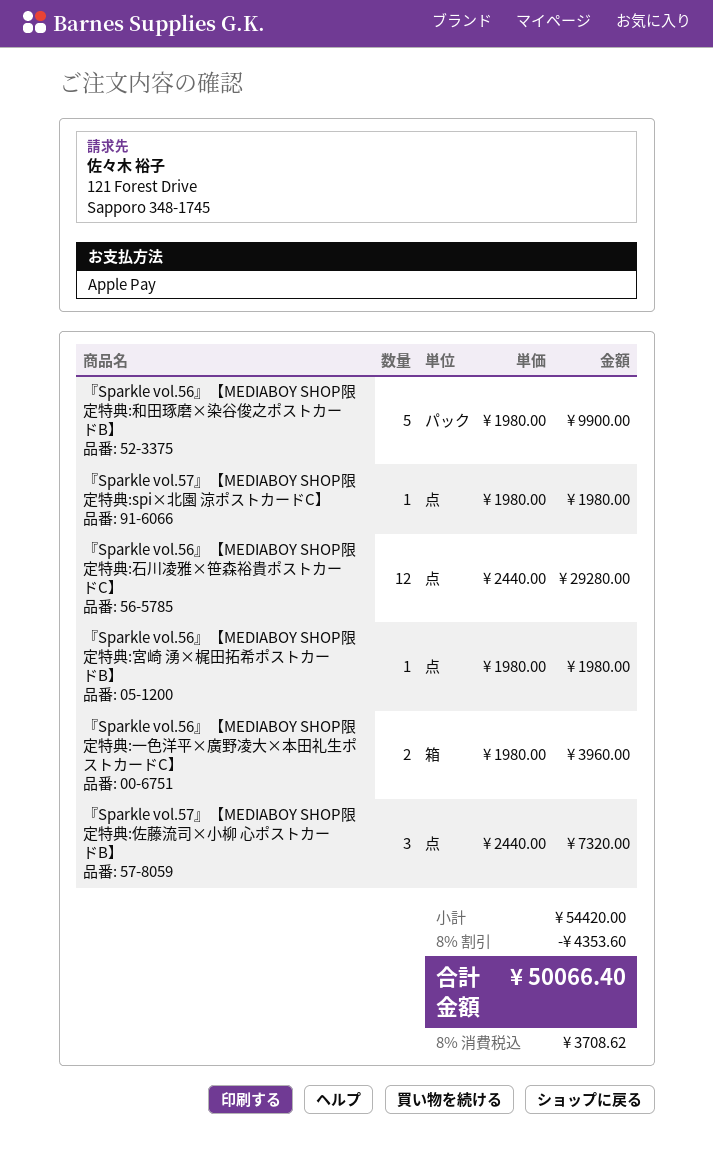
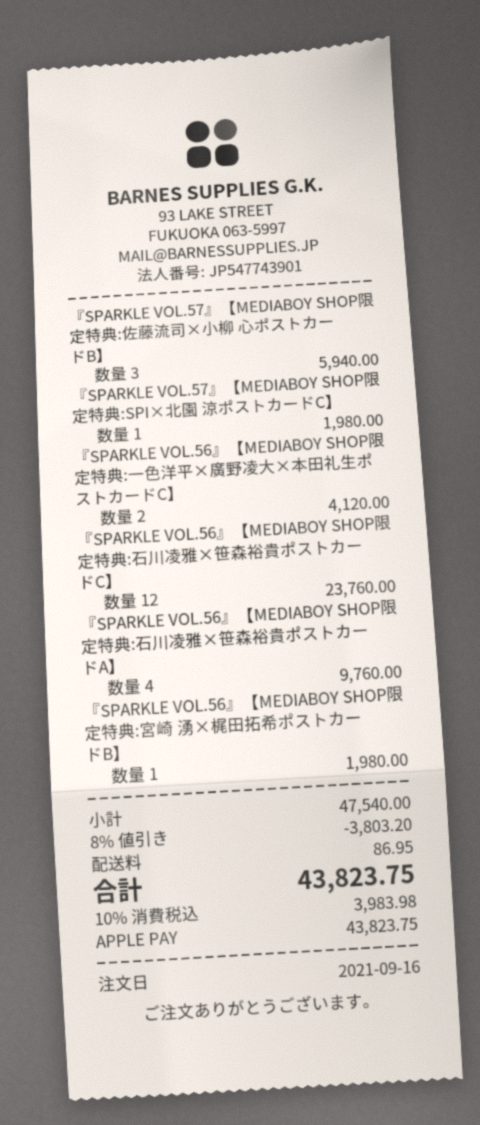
『Sparkle vol.56』【MEDIABOY SHOP限定特典:和田琢磨×染谷俊之ポストカードB】: 5 for 9900.00 -> none
『Sparkle vol.56』【MEDIABOY SHOP限定特典:石川凌雅×笹森裕貴ポストカードC】: 12 for 29280.00 -> 12 for 23760.00
『Sparkle vol.56』【MEDIABOY SHOP限定特典:一色洋平×廣野凌大×本田礼生ポストカードC】: 2 for 3960.00 -> 2 for 4120.00
『Sparkle vol.57』【MEDIABOY SHOP限定特典:佐藤流司×小柳 心ポストカードB】: 3 for 7320.00 -> 3 for 5940.00
『SPARKLE VOL.56』【MEDIABOY SHOP限定特典:石川凌雅×笹森裕貴ポストカードA】: none -> 4 for 9760.00
subtotal: 54420.00 -> 47540.00
discount: 8% = 4353.60 -> 8% = 3803.20
shipping: none -> 86.95
tax: 8% = 3708.62 -> 10% = 3983.98
total: 50066.40 -> 43823.75

